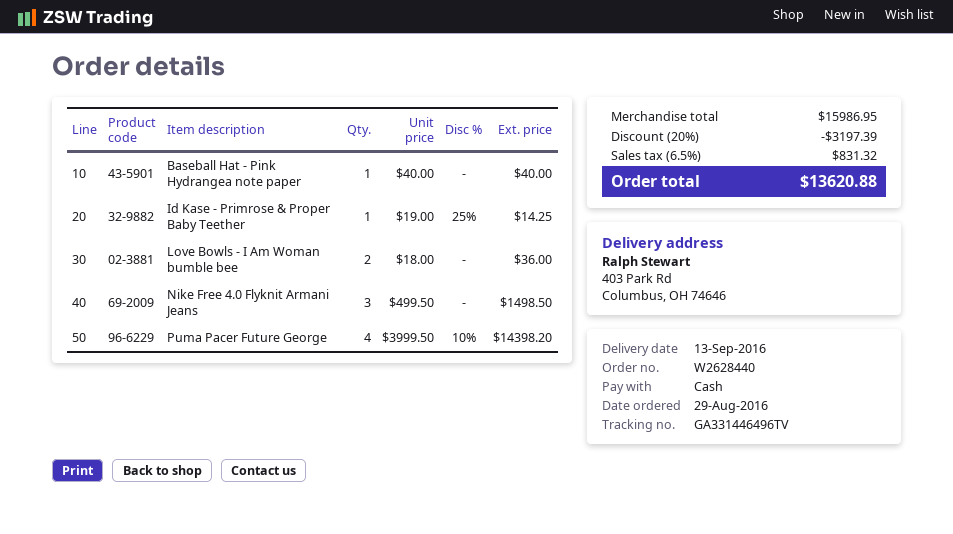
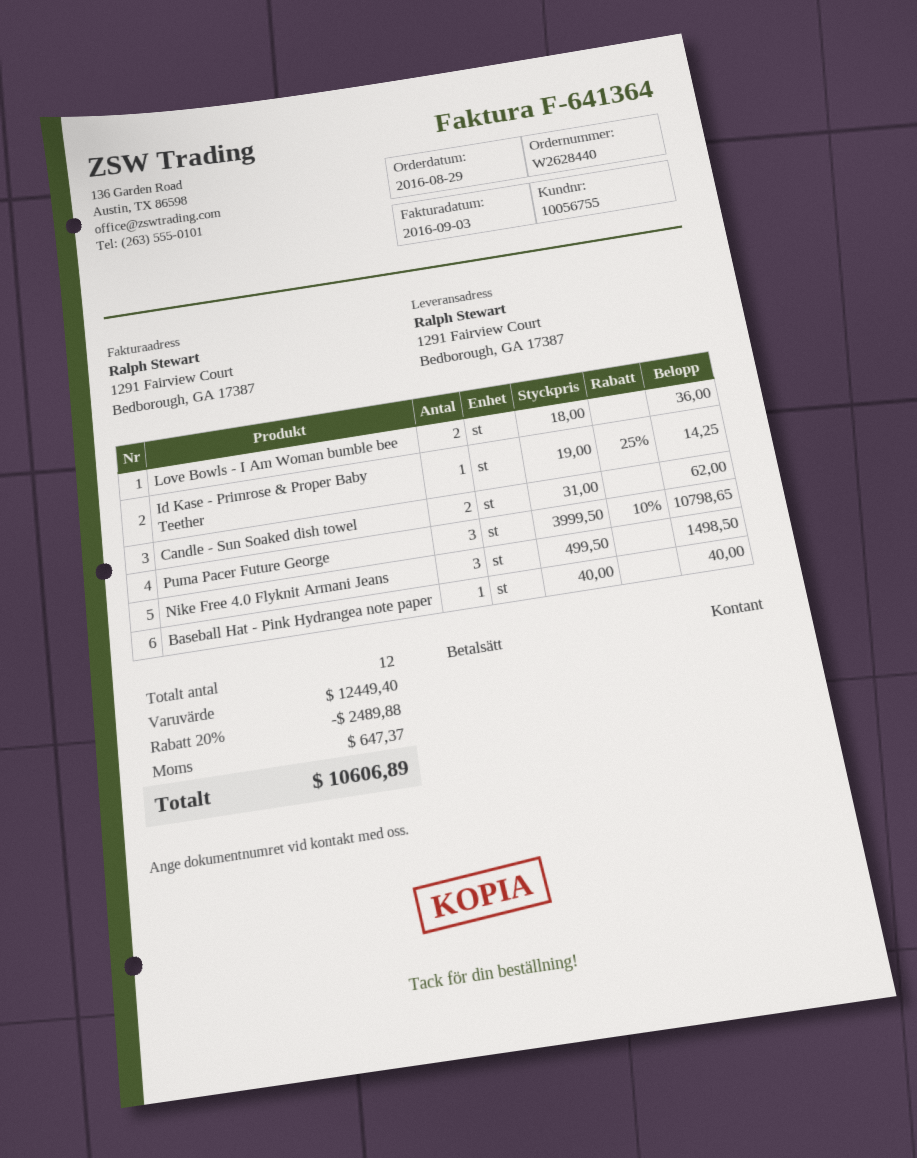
ship to: 403 Park Rd, Columbus, OH 74646 -> 1291 Fairview Court, Bedborough, GA 17387
Puma Pacer Future George: 4 x 3999.50 - 10% = 14398.20 -> 3 x 3999.50 - 10% = 10798.65
Candle - Sun Soaked dish towel: none -> 2 x 31.00 = 62.00
subtotal: 15986.95 -> 12449.40
discount: 20% = 3197.39 -> 20% = 2489.88
tax: 831.32 -> 647.37
total: 13620.88 -> 10606.89

